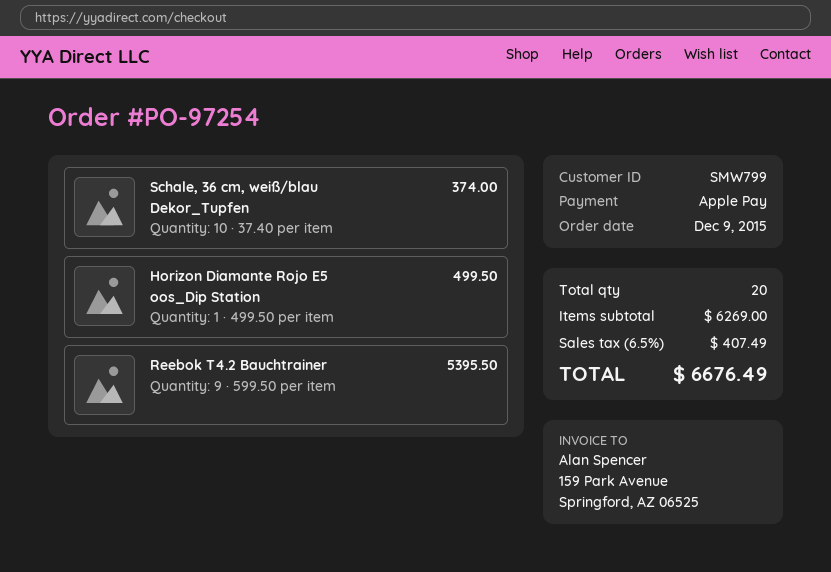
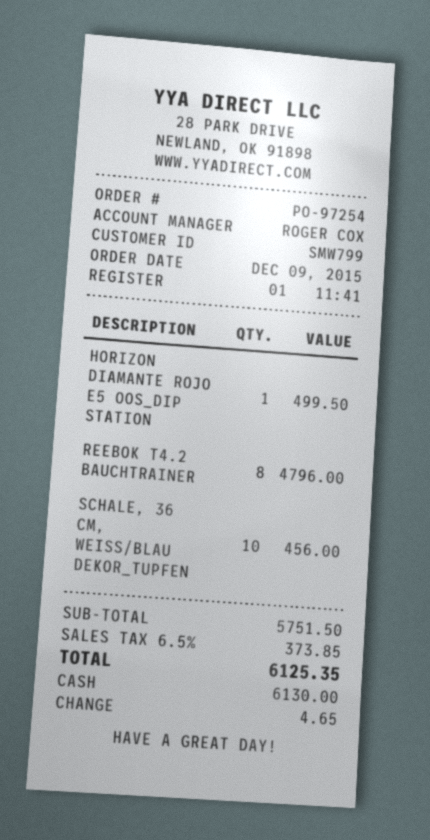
payment method: Apple Pay -> cash
Schale, 36 cm, weiß/blau Dekor_Tupfen: 10 for 374.00 -> 10 for 456.00
Reebok T4.2 Bauchtrainer: 9 for 5395.50 -> 8 for 4796.00
subtotal: 6269.00 -> 5751.50
tax: 6.5% = 407.49 -> 6.5% = 373.85
total: 6676.49 -> 6125.35

